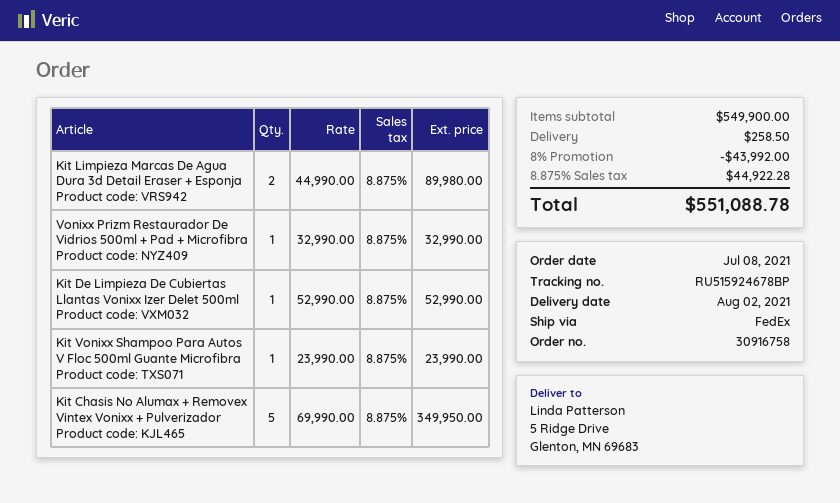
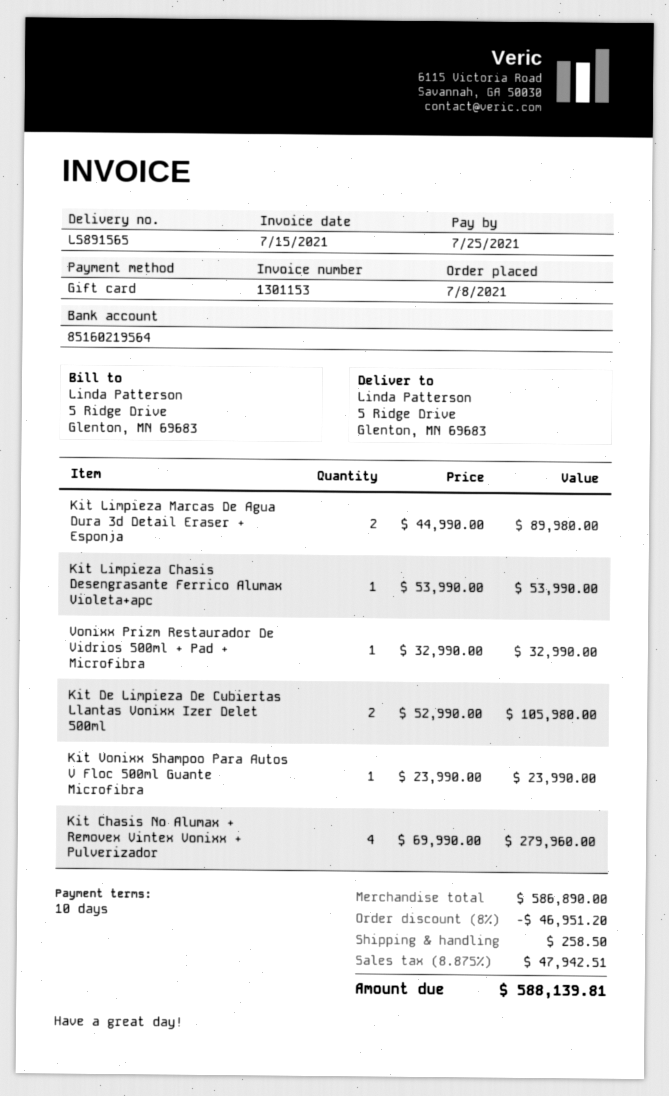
Kit De Limpieza De Cubiertas Llantas Vonixx Izer Delet 500ml: 1 x 52990.00 = 52990.00 -> 2 x 52990.00 = 105980.00
Kit Chasis No Alumax + Removex Vintex Vonixx + Pulverizador: 5 x 69990.00 = 349950.00 -> 4 x 69990.00 = 279960.00
Kit Limpieza Chasis Desengrasante Ferrico Alumax Violeta+apc: none -> 1 x 53990.00 = 53990.00
subtotal: 549900.00 -> 586890.00
discount: 8% = 43992.00 -> 8% = 46951.20
tax: 8.875% = 44922.28 -> 8.875% = 47942.51
total: 551088.78 -> 588139.81

